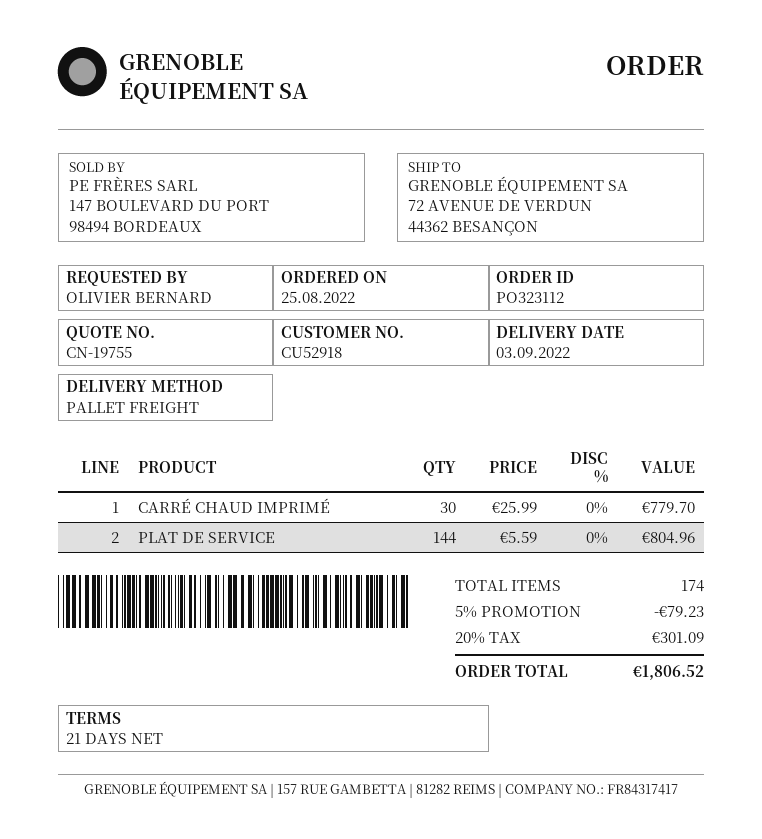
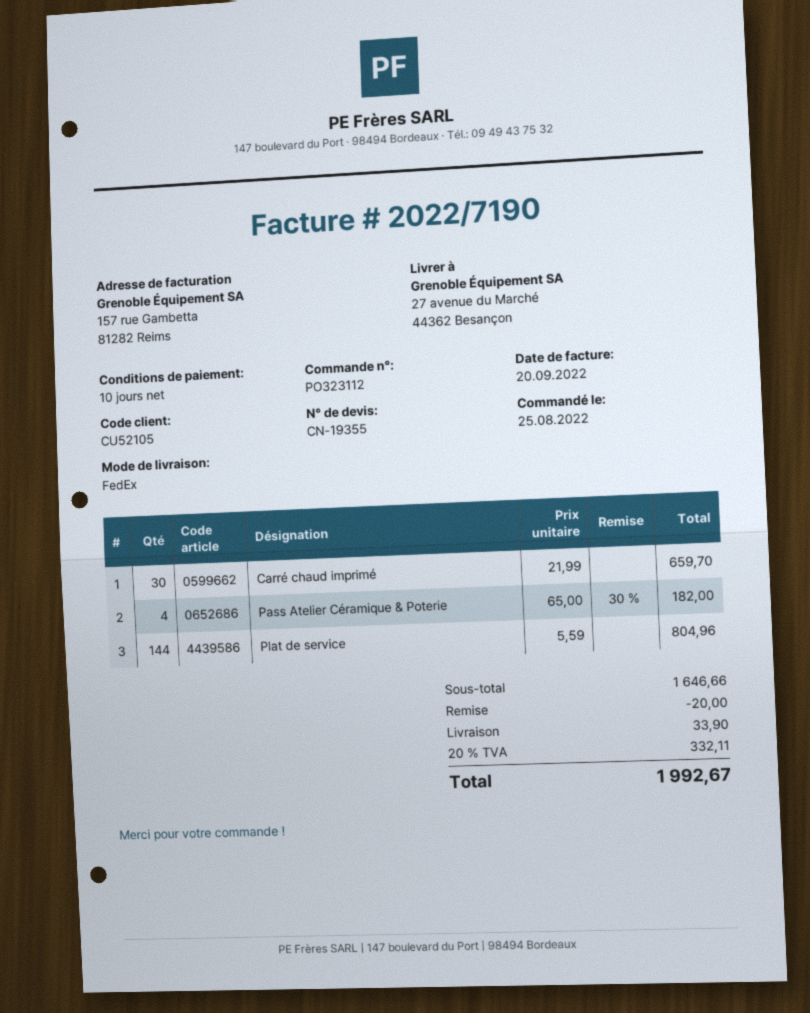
quote number: CN-19755 -> CN-19355
payment terms: 21 days -> 10 days
customer number: CU52918 -> CU52105
shipping method: pallet freight -> FedEx
ship to: 72 AVENUE DE VERDUN, 44362 BESANÇON -> 27 avenue du Marché, 44362 Besançon
CARRÉ CHAUD IMPRIMÉ: 30 x 25.99 = 779.70 -> 30 x 21.99 = 659.70
Pass Atelier Céramique & Poterie: none -> 4 x 65.00 - 30% = 182.00
discount: 79.23 -> 20.00
shipping: none -> 33.90
tax: 20% = 301.09 -> 20% = 332.11
total: 1806.52 -> 1992.67

